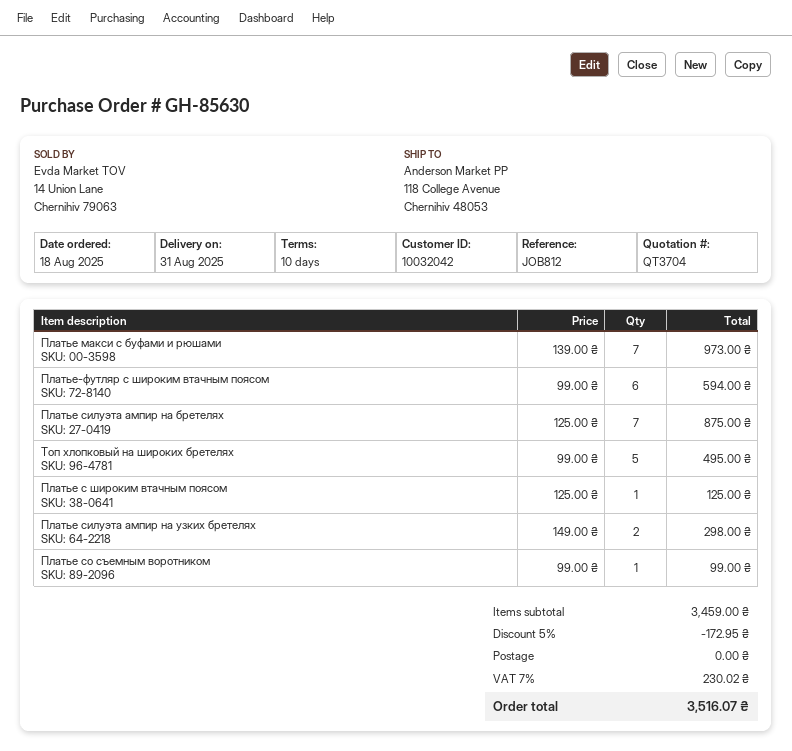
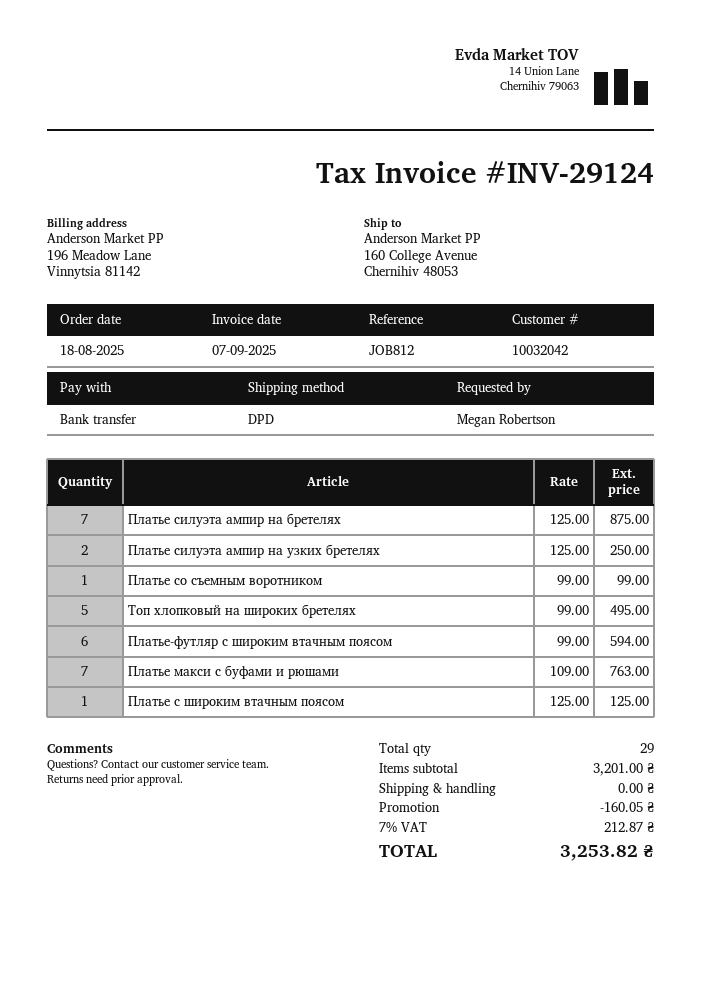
ship to: 118 College Avenue, Chernihiv 48053 -> 160 College Avenue, Chernihiv 48053
Платье макси с буфами и рюшами: 7 x 139.00 = 973.00 -> 7 x 109.00 = 763.00
Платье силуэта ампир на узких бретелях: 2 x 149.00 = 298.00 -> 2 x 125.00 = 250.00
subtotal: 3459.00 -> 3201.00
discount: 172.95 -> 160.05
tax: 7% = 230.02 -> 7% = 212.87
total: 3516.07 -> 3253.82

